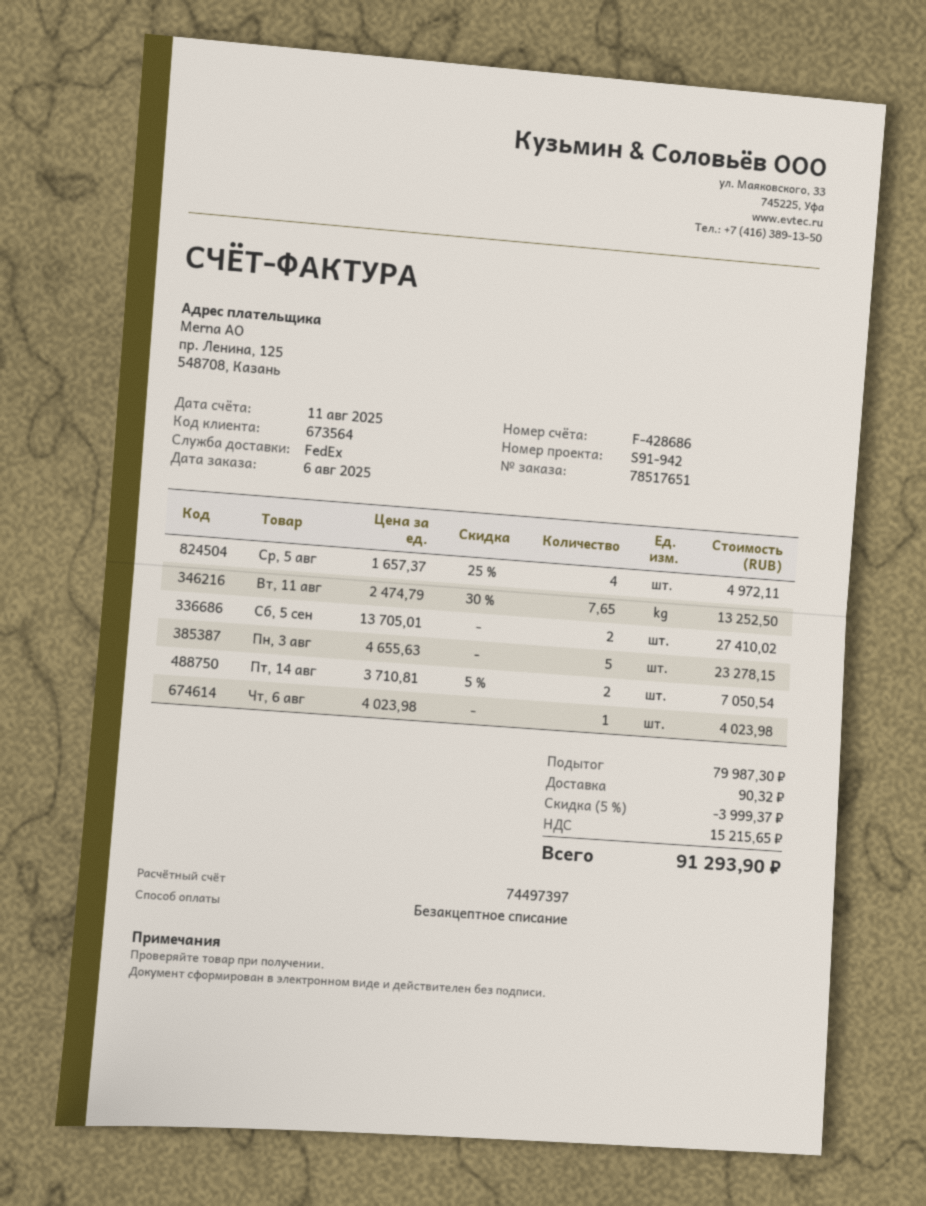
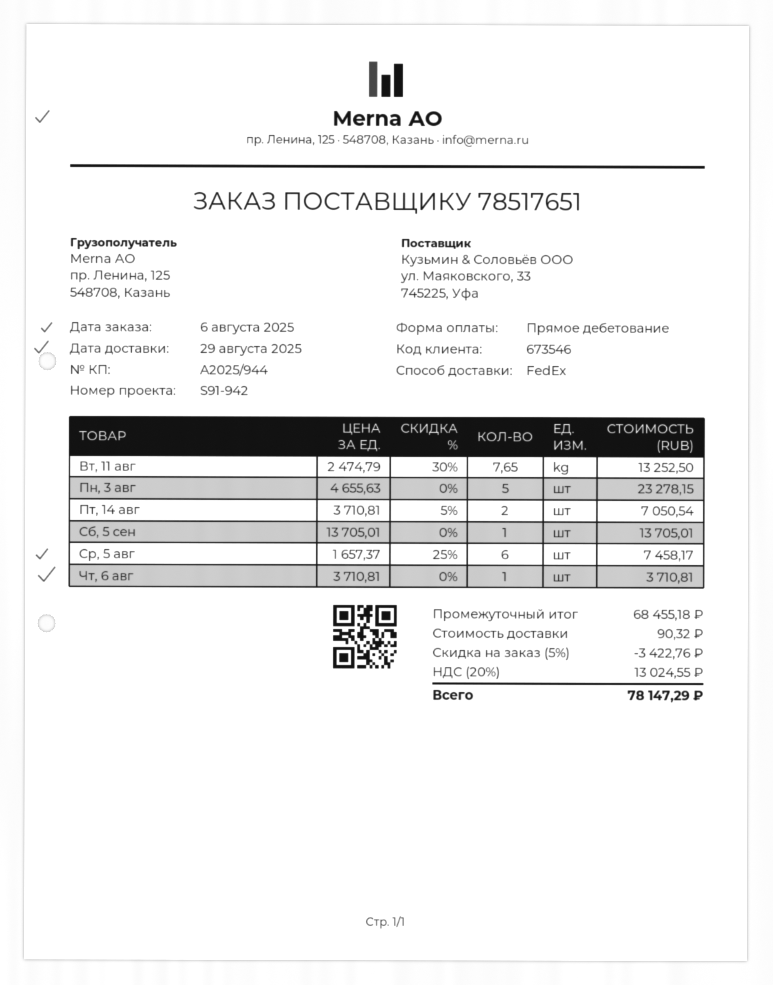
customer number: 673564 -> 673546
Ср, 5 авг: 4 x 1657.37 - 25% = 4972.11 -> 6 x 1657.37 - 25% = 7458.17
Сб, 5 сен: 2 x 13705.01 = 27410.02 -> 1 x 13705.01 = 13705.01
Чт, 6 авг: 1 x 4023.98 = 4023.98 -> 1 x 3710.81 = 3710.81
subtotal: 79987.30 -> 68455.18
discount: 5% = 3999.37 -> 5% = 3422.76
tax: 15215.65 -> 13024.55
total: 91293.90 -> 78147.29

